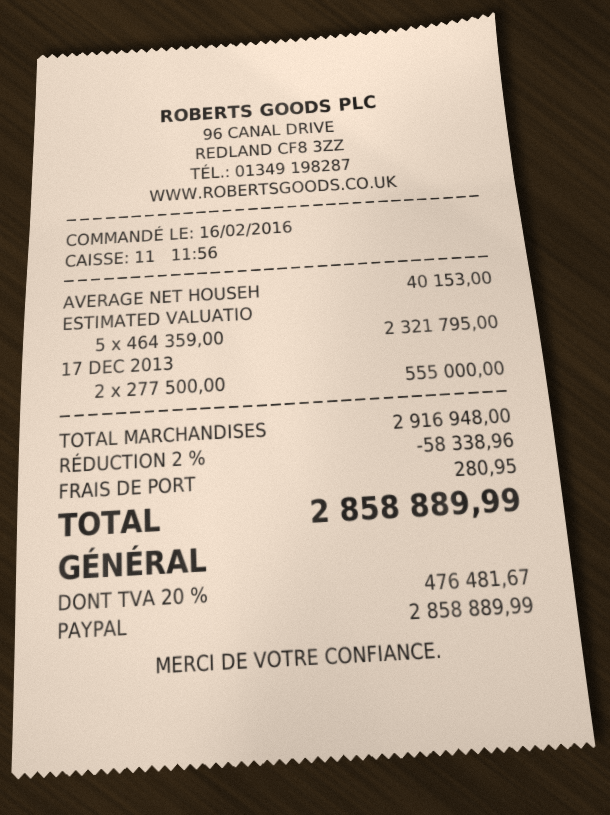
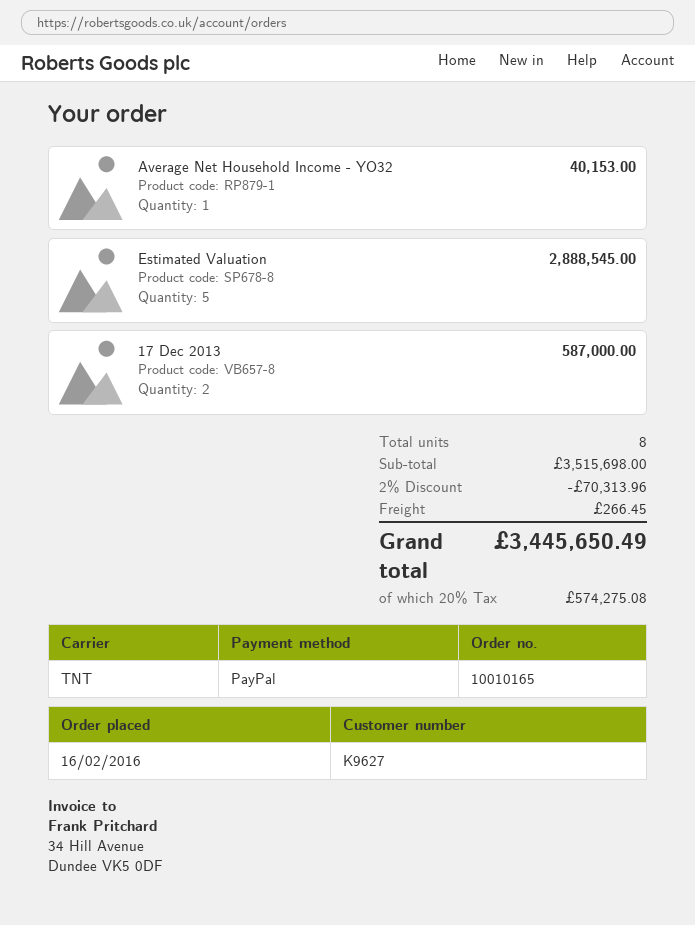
ESTIMATED VALUATIO: 5 for 2321795.00 -> 5 for 2888545.00
17 DEC 2013: 2 for 555000.00 -> 2 for 587000.00
subtotal: 2916948.00 -> 3515698.00
discount: 2% = 58338.96 -> 2% = 70313.96
shipping: 280.95 -> 266.45
tax: 20% = 476481.67 -> 20% = 574275.08
total: 2858889.99 -> 3445650.49

